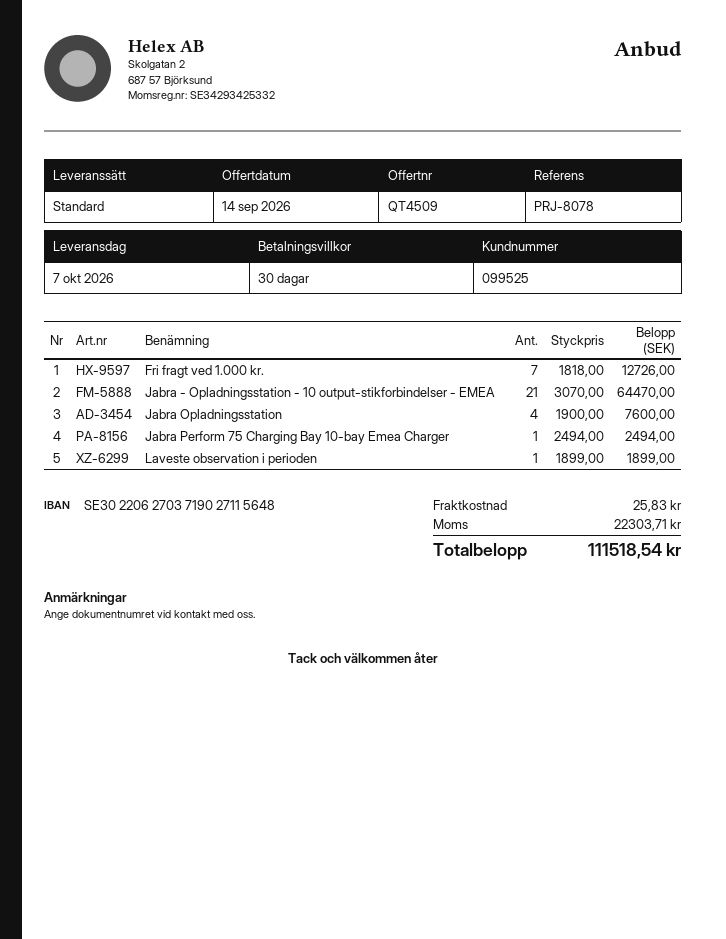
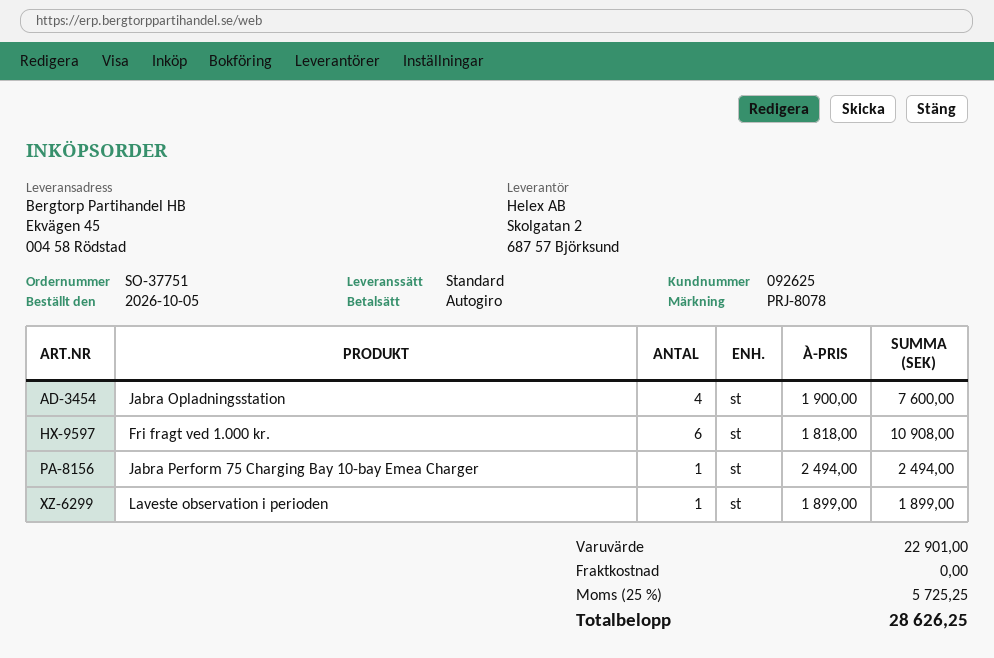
customer number: 099525 -> 092625
Fri fragt ved 1.000 kr.: 7 x 1818.00 = 12726.00 -> 6 x 1818.00 = 10908.00
Jabra - Opladningsstation - 10 output-stikforbindelser - EMEA: 21 x 3070.00 = 64470.00 -> none
shipping: 25.83 -> 0.00
tax: 22303.71 -> 5725.25
total: 111518.54 -> 28626.25

